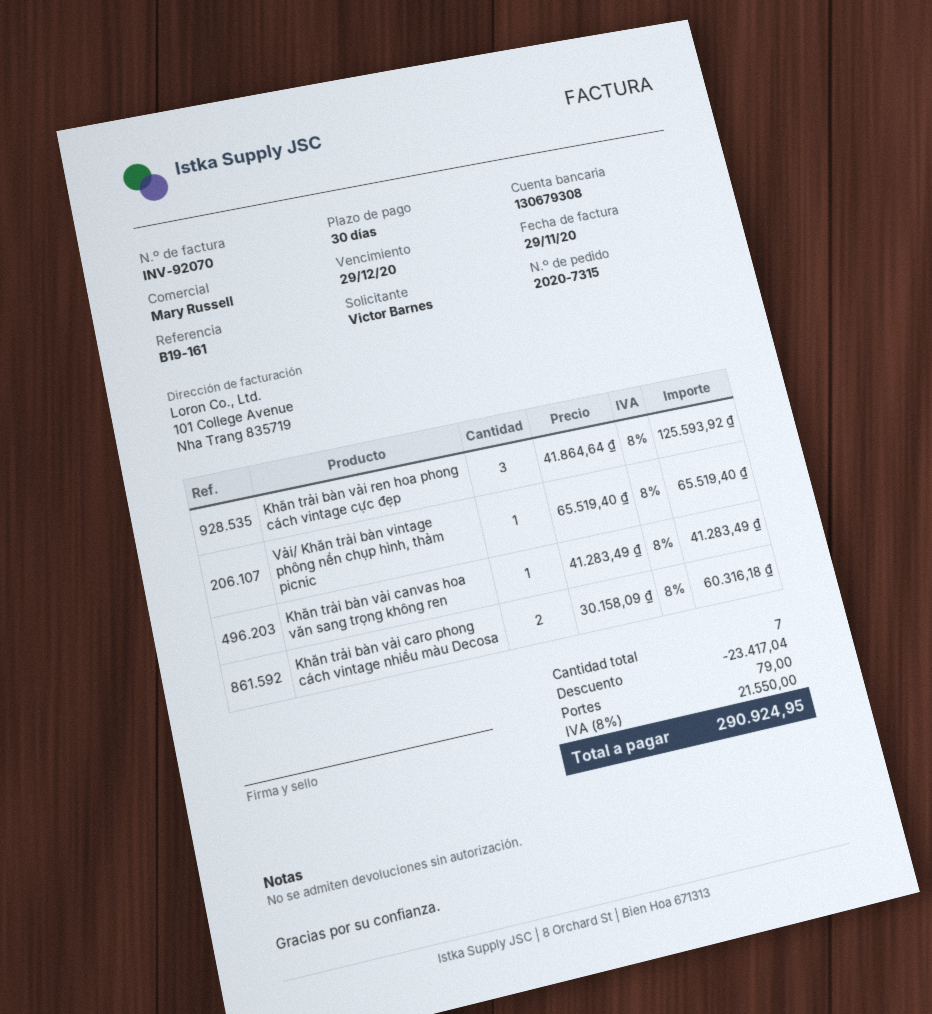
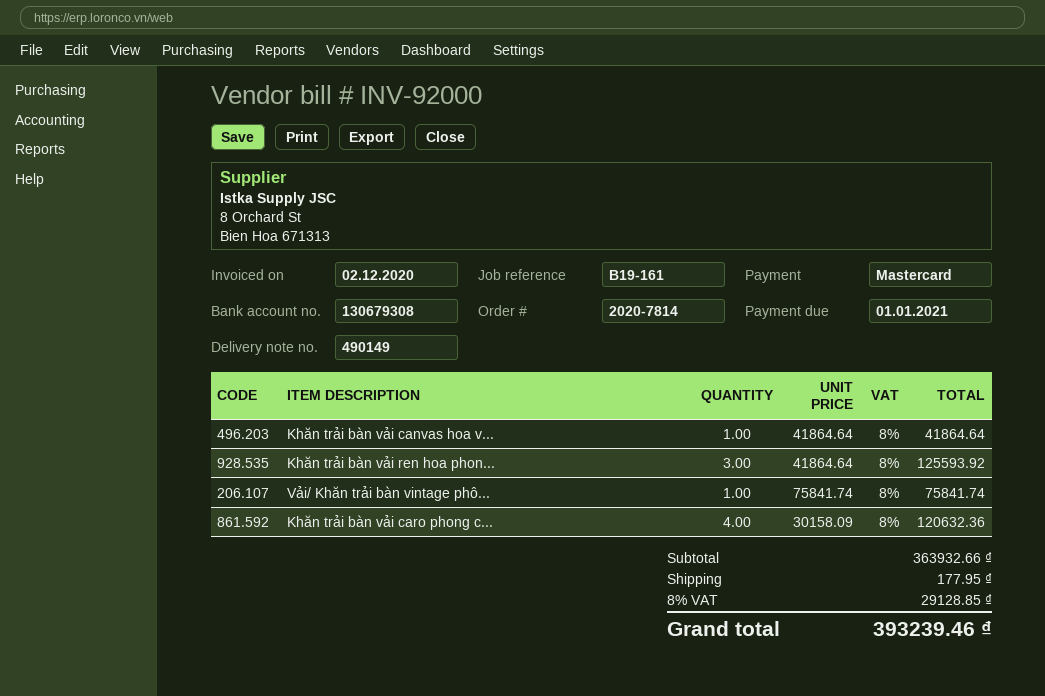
order number: 2020-7315 -> 2020-7814
invoice number: INV-92070 -> INV-92000
invoice date: 2020-11-29 -> 2020-12-02
due date: 2020-12-29 -> 2021-01-01
Vải/ Khăn trải bàn vintage phông nền chụp hình, thảm picnic: 1 x 65519.40 = 65519.40 -> 1 x 75841.74 = 75841.74
Khăn trải bàn vải canvas hoa văn sang trọng không ren: 1 x 41283.49 = 41283.49 -> 1 x 41864.64 = 41864.64
Khăn trải bàn vải caro phong cách vintage nhiều màu Decosa: 2 x 30158.09 = 60316.18 -> 4 x 30158.09 = 120632.36
discount: 23417.04 -> none
shipping: 79.00 -> 177.95
tax: 8% = 21550.00 -> 8% = 29128.85
total: 290924.95 -> 393239.46

